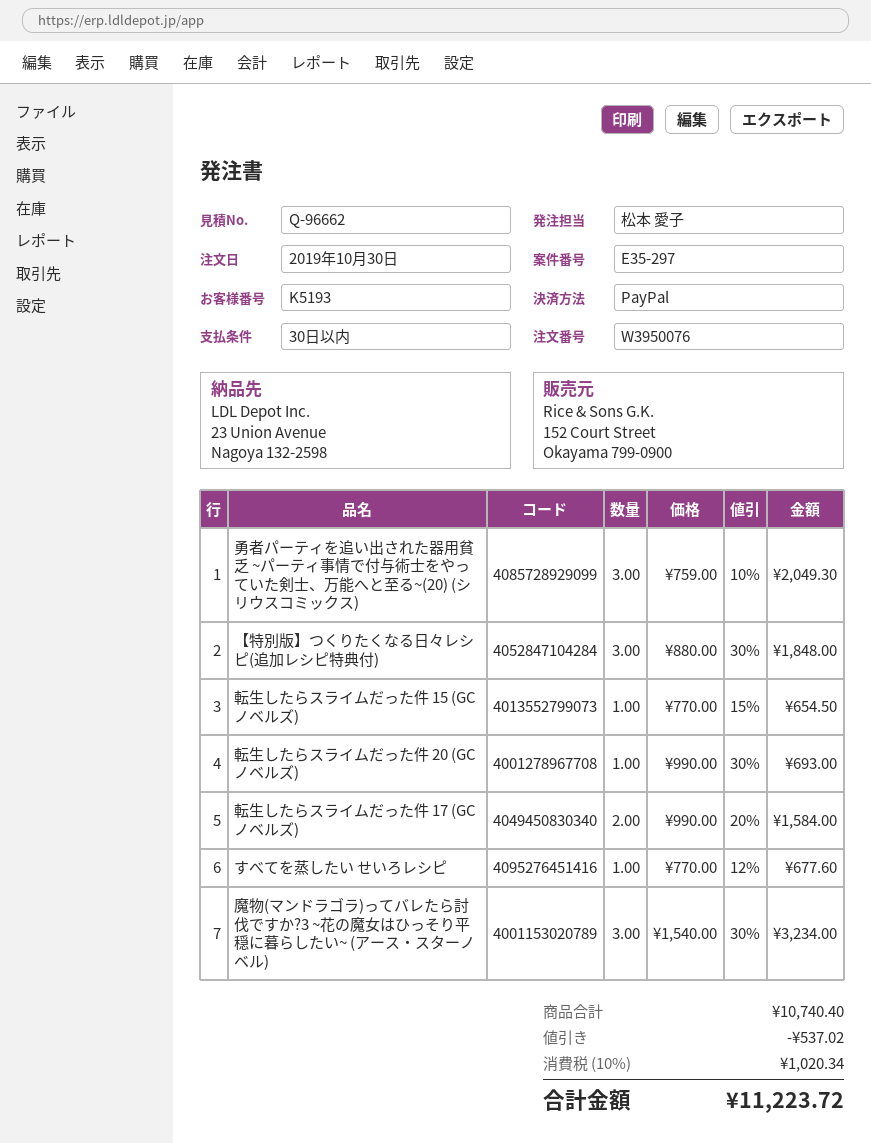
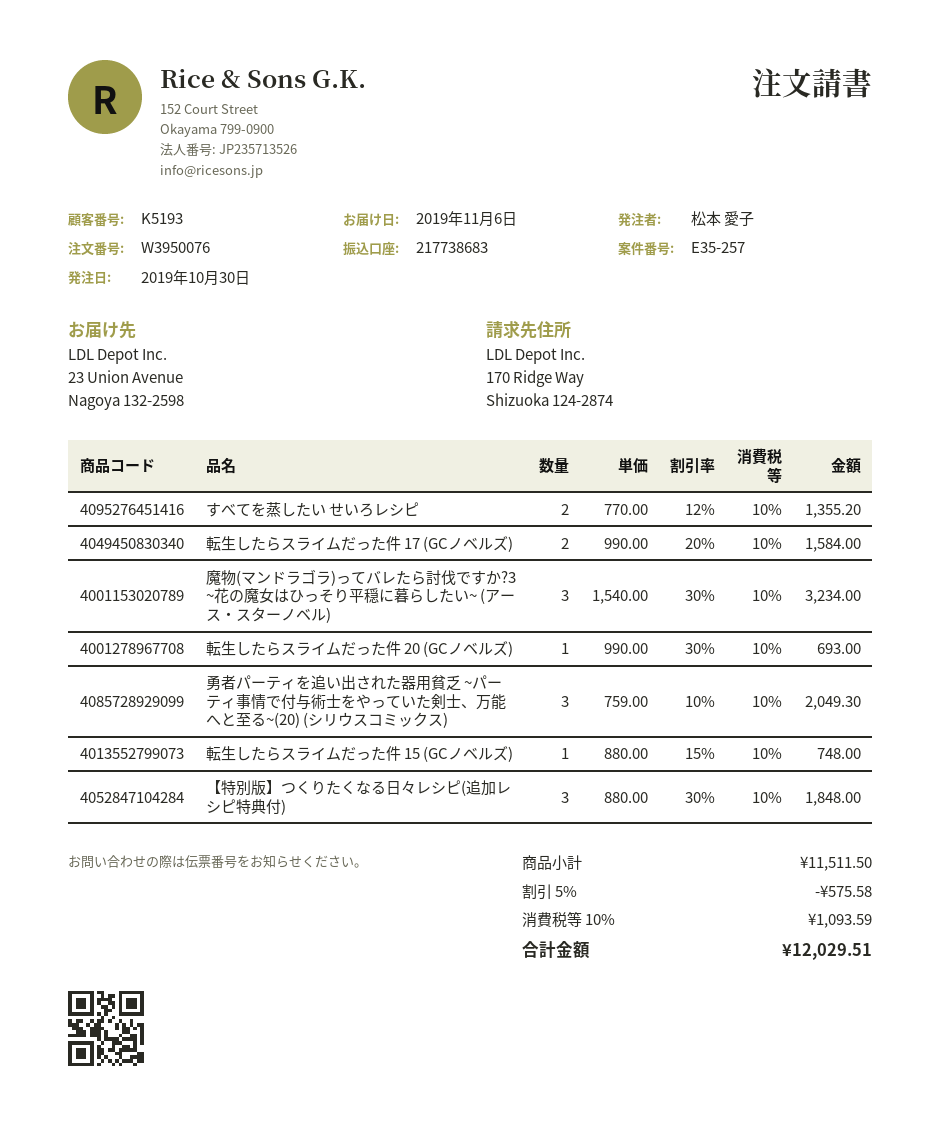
reference: E35-297 -> E35-257
転生したらスライムだった件 15 (GCノベルズ): 1 x 770.00 - 15% = 654.50 -> 1 x 880.00 - 15% = 748.00
すべてを蒸したい せいろレシピ: 1 x 770.00 - 12% = 677.60 -> 2 x 770.00 - 12% = 1355.20
subtotal: 10740.40 -> 11511.50
discount: 537.02 -> 575.58
tax: 10% = 1020.34 -> 10% = 1093.59
total: 11223.72 -> 12029.51

